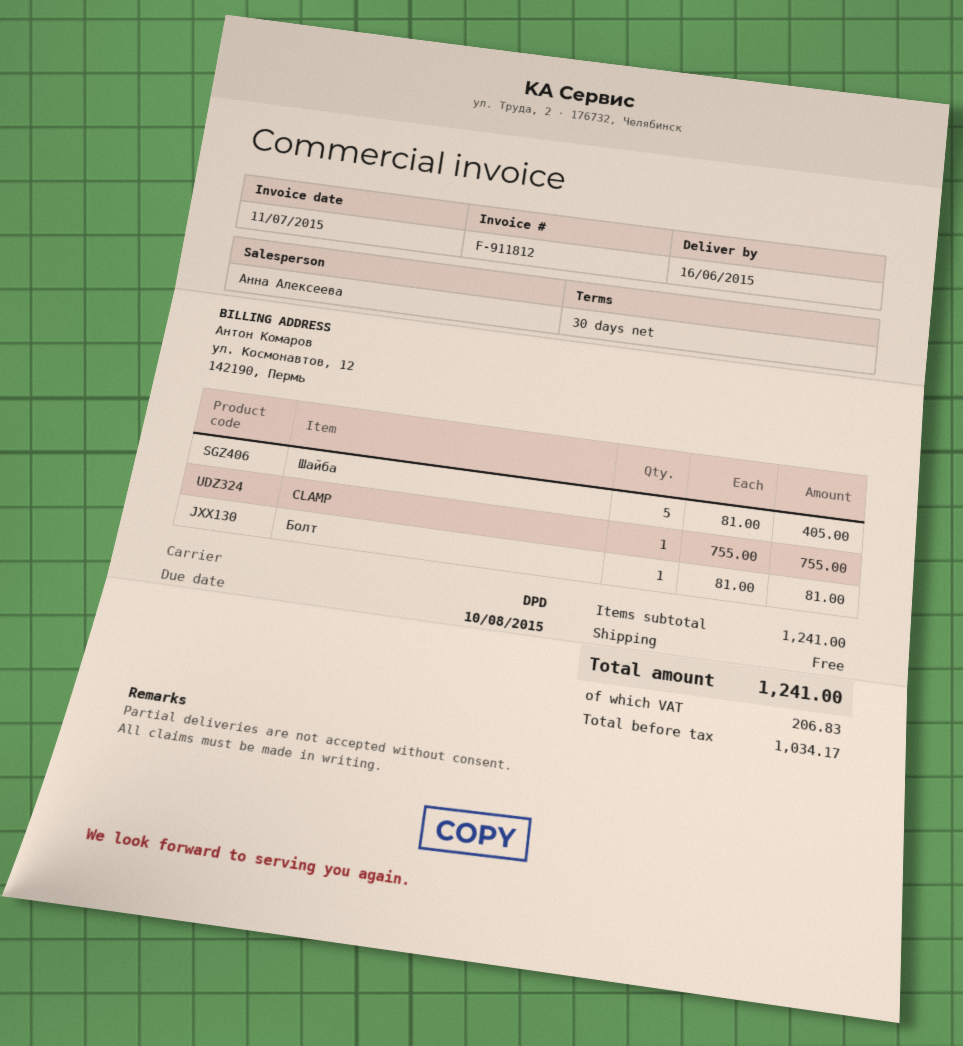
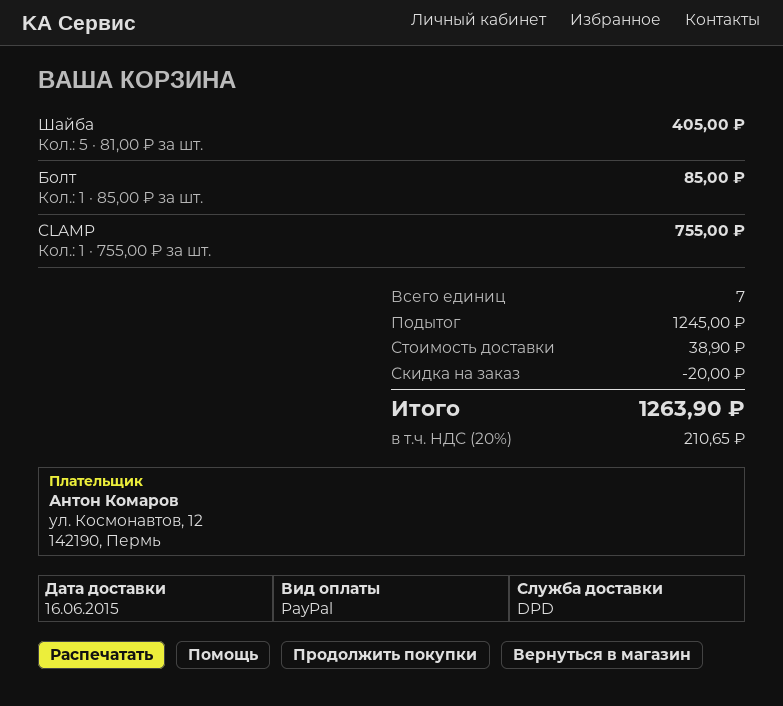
Болт: 1 x 81.00 = 81.00 -> 1 x 85.00 = 85.00
subtotal: 1241.00 -> 1245.00
discount: none -> 20.00
shipping: 0.00 -> 38.90
tax: 206.83 -> 210.65
total: 1241.00 -> 1263.90

